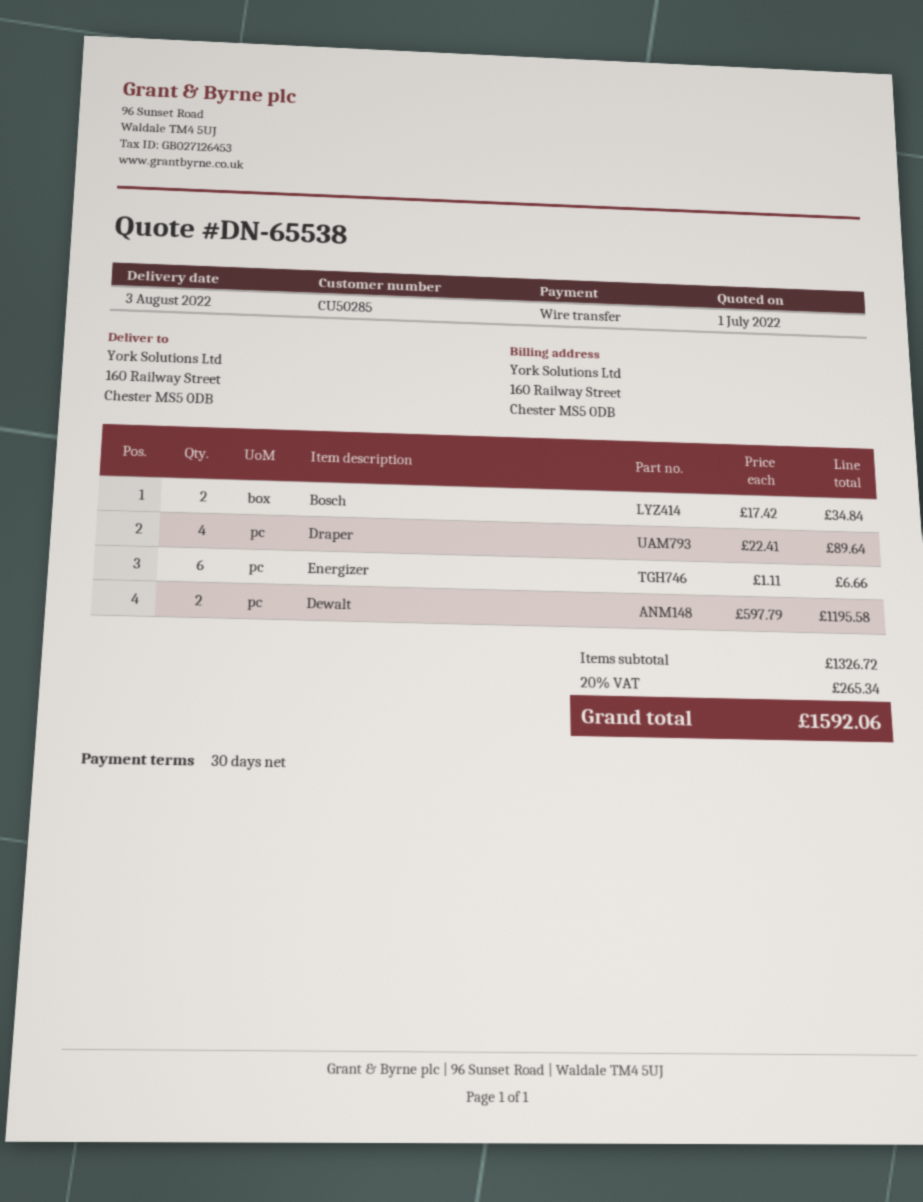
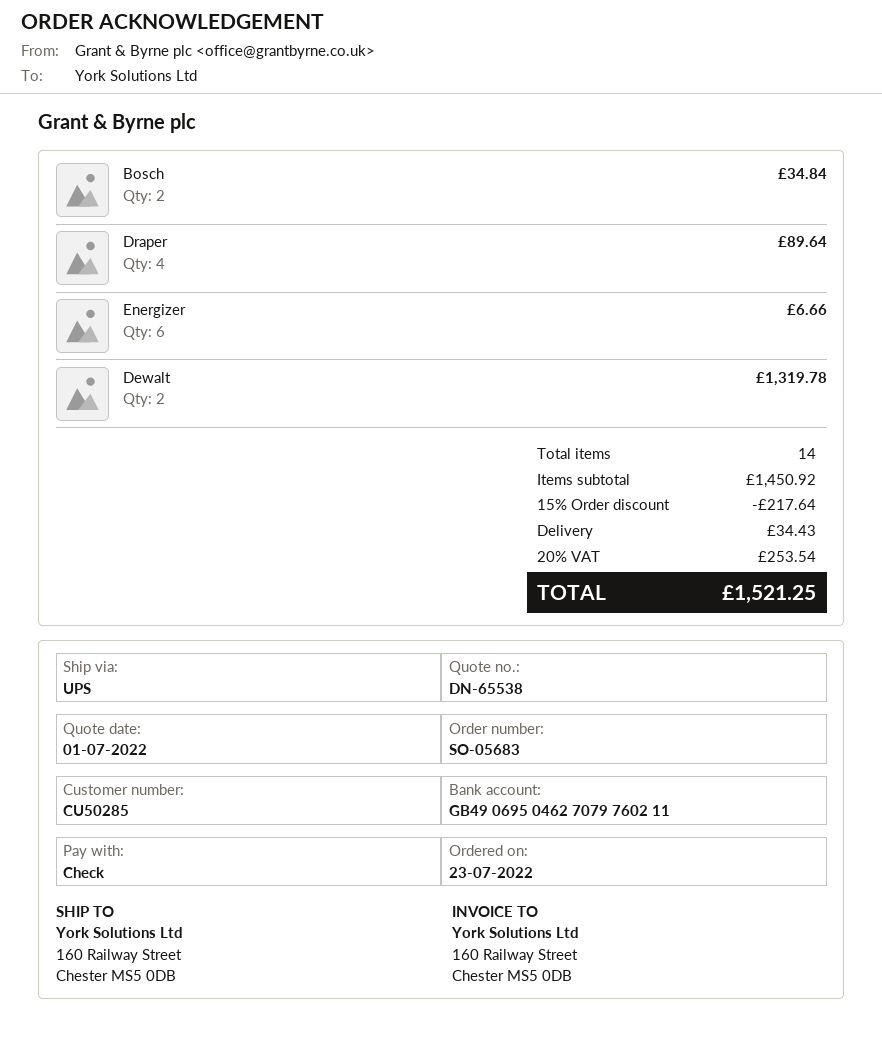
payment method: bank transfer -> cheque
Dewalt: 2 for 1195.58 -> 2 for 1319.78
subtotal: 1326.72 -> 1450.92
discount: none -> 15% = 217.64
shipping: none -> 34.43
tax: 20% = 265.34 -> 20% = 253.54
total: 1592.06 -> 1521.25

